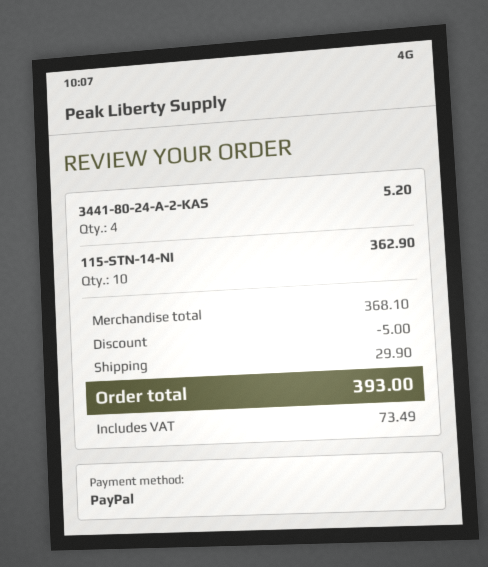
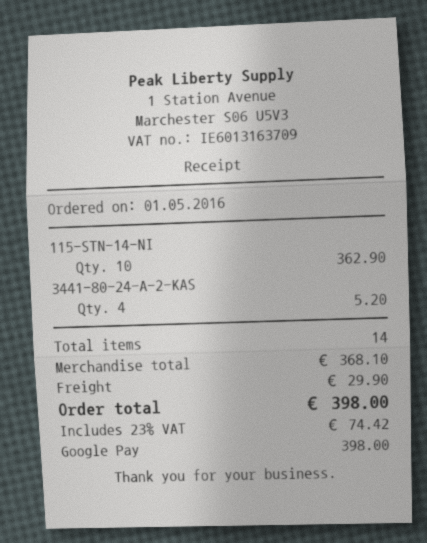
payment method: PayPal -> Google Pay
discount: 5.00 -> none
tax: 73.49 -> 74.42
total: 393.00 -> 398.00

